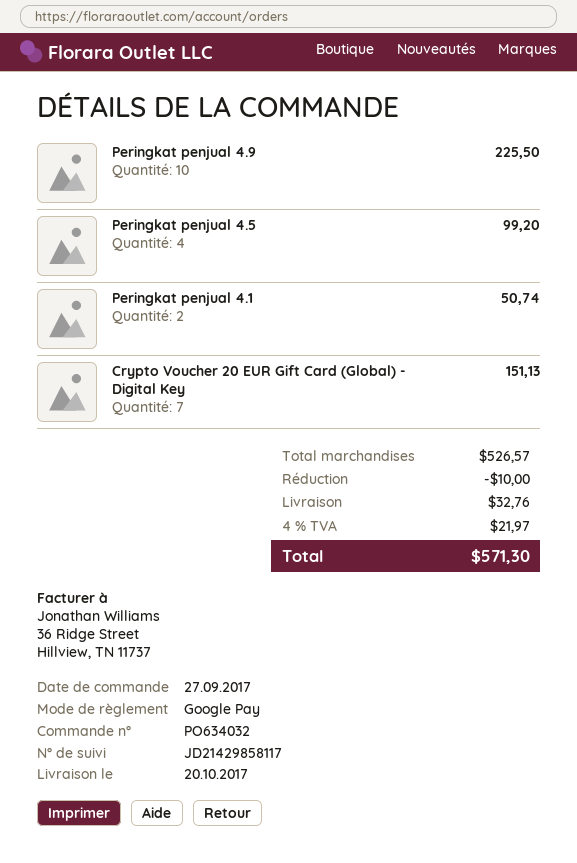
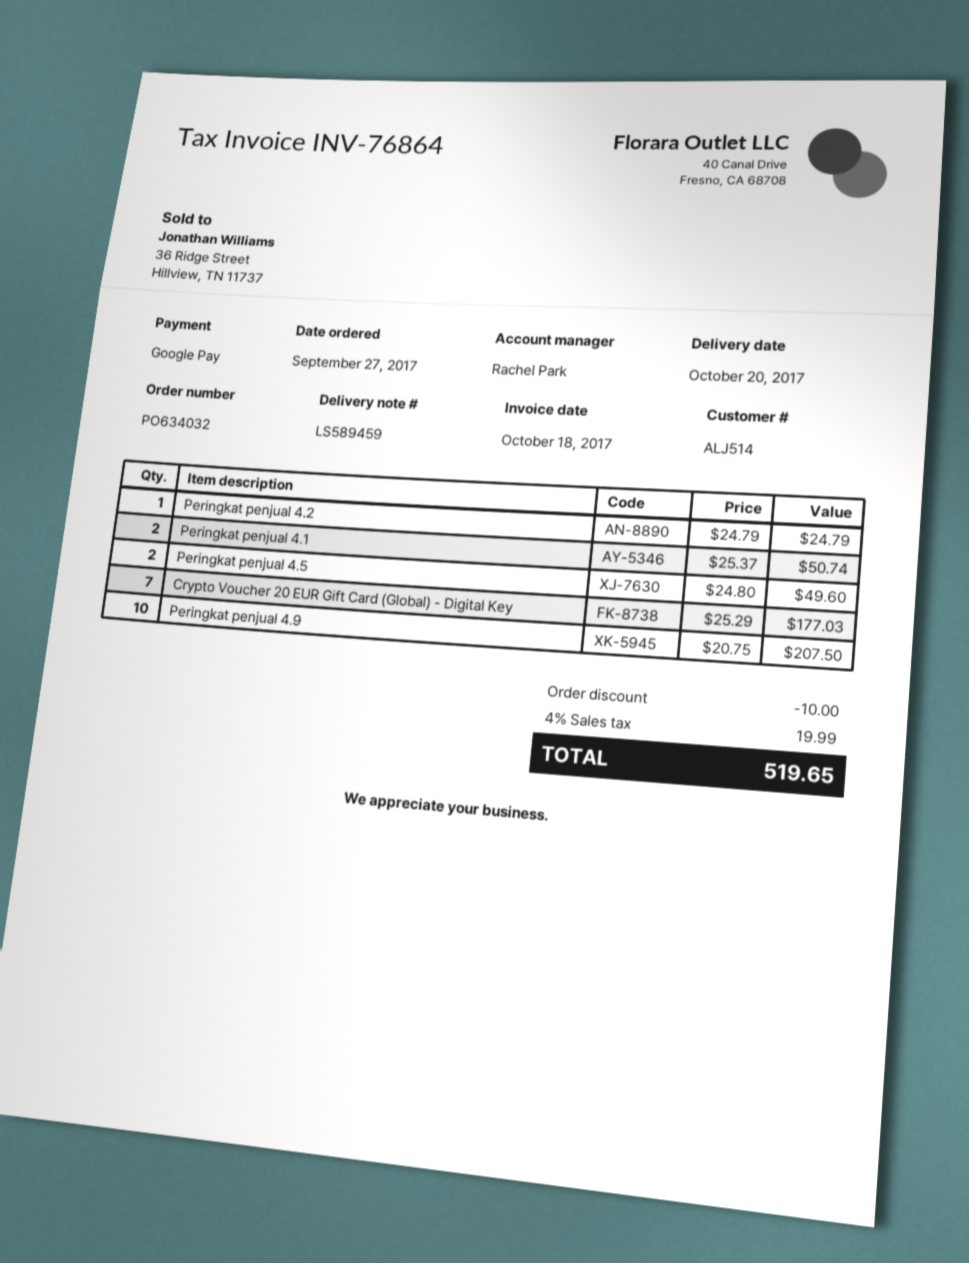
Peringkat penjual 4.9: 10 for 225.50 -> 10 for 207.50
Peringkat penjual 4.5: 4 for 99.20 -> 2 for 49.60
Crypto Voucher 20 EUR Gift Card (Global) - Digital Key: 7 for 151.13 -> 7 for 177.03
Peringkat penjual 4.2: none -> 1 for 24.79
shipping: 32.76 -> none
tax: 4% = 21.97 -> 4% = 19.99
total: 571.30 -> 519.65

